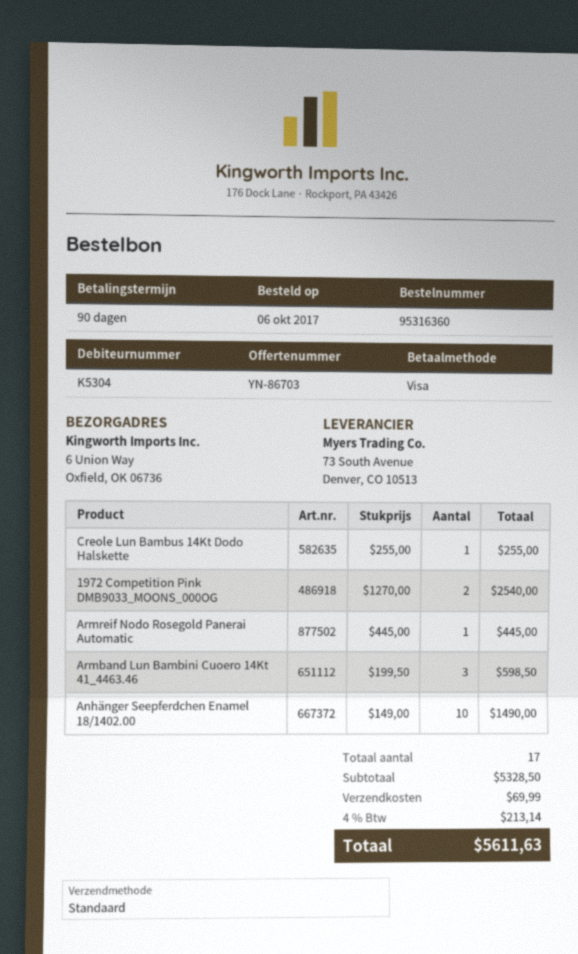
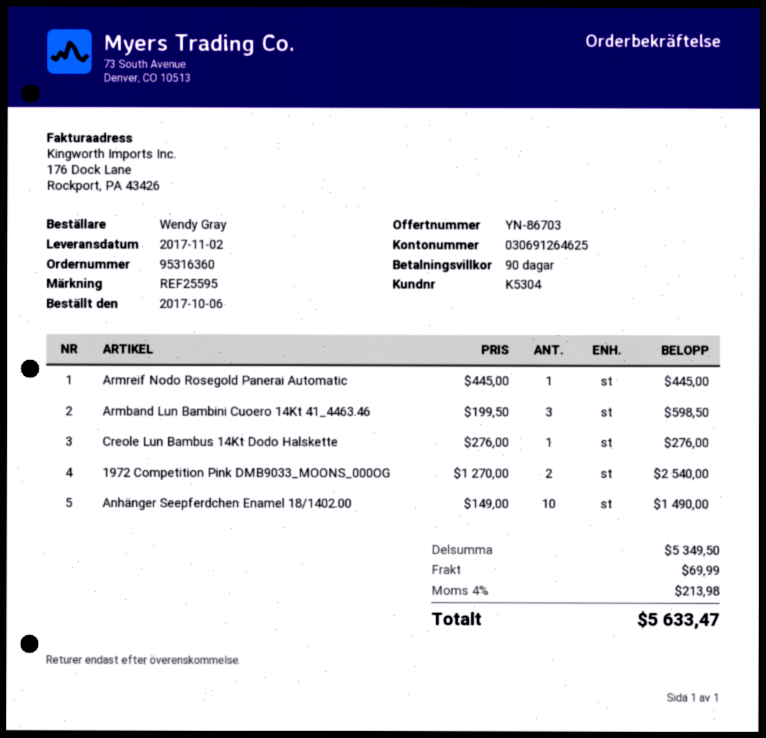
Creole Lun Bambus 14Kt Dodo Halskette: 1 x 255.00 = 255.00 -> 1 x 276.00 = 276.00
subtotal: 5328.50 -> 5349.50
tax: 4% = 213.14 -> 4% = 213.98
total: 5611.63 -> 5633.47

